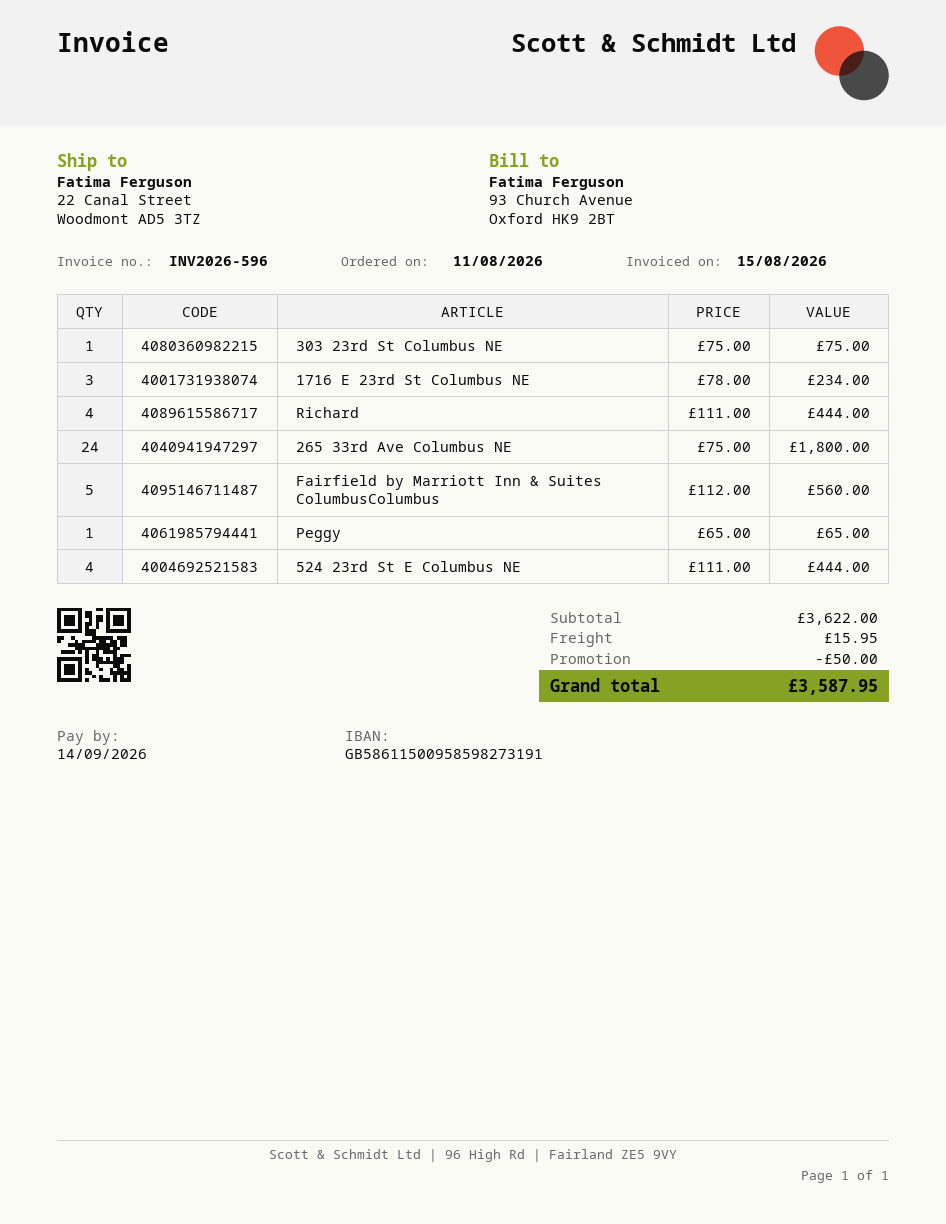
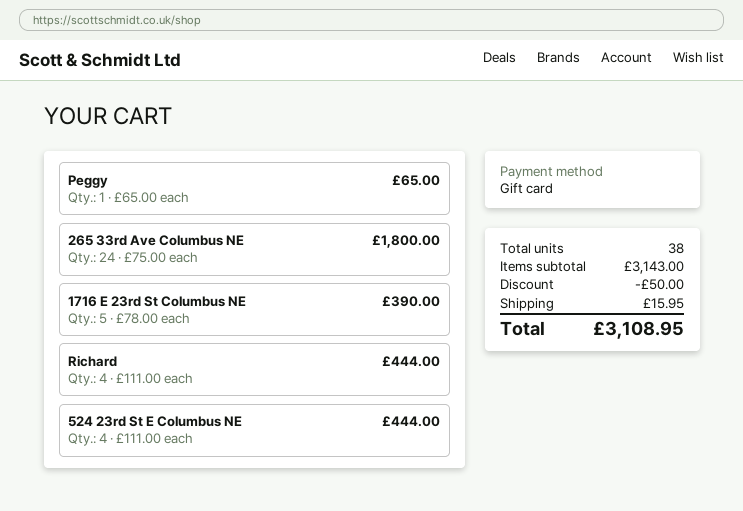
303 23rd St Columbus NE: 1 x 75.00 = 75.00 -> none
1716 E 23rd St Columbus NE: 3 x 78.00 = 234.00 -> 5 x 78.00 = 390.00
Fairfield by Marriott Inn & Suites ColumbusColumbus: 5 x 112.00 = 560.00 -> none
subtotal: 3622.00 -> 3143.00
total: 3587.95 -> 3108.95

